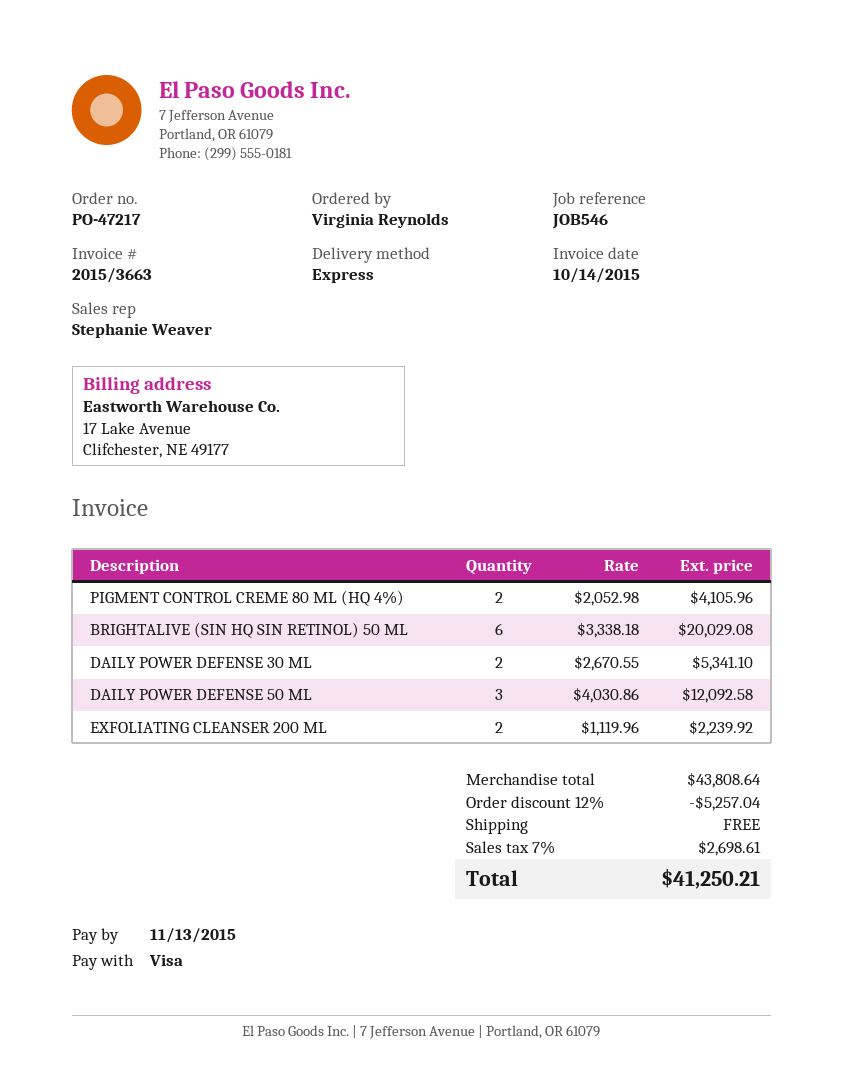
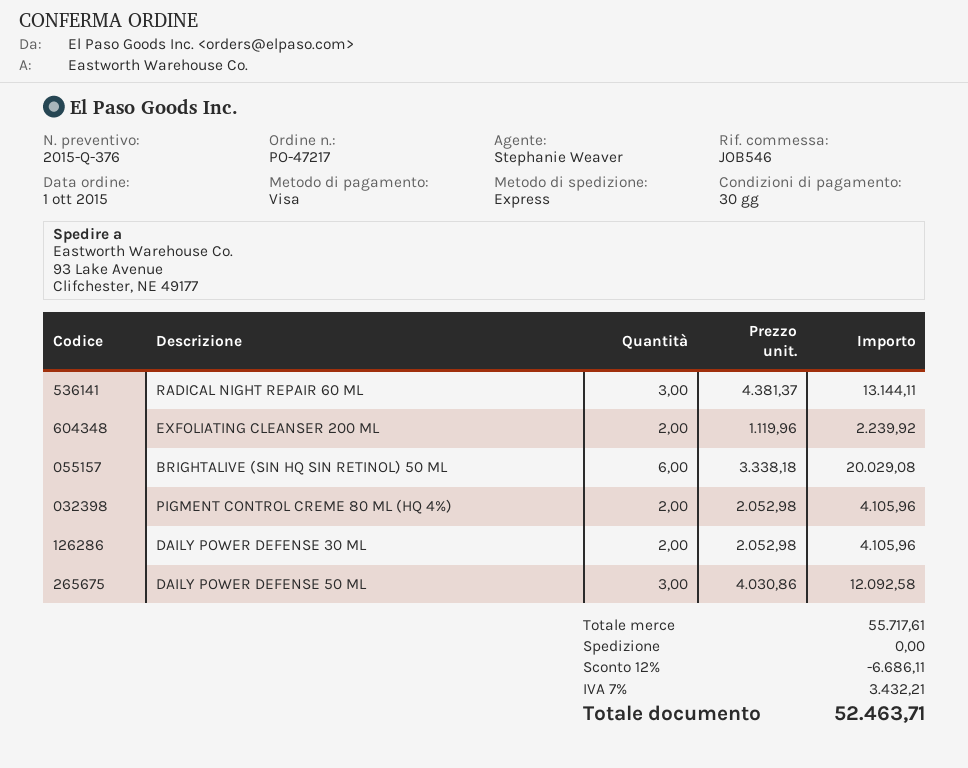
DAILY POWER DEFENSE 30 ML: 2 x 2670.55 = 5341.10 -> 2 x 2052.98 = 4105.96
RADICAL NIGHT REPAIR 60 ML: none -> 3 x 4381.37 = 13144.11
subtotal: 43808.64 -> 55717.61
discount: 12% = 5257.04 -> 12% = 6686.11
tax: 7% = 2698.61 -> 7% = 3432.21
total: 41250.21 -> 52463.71

